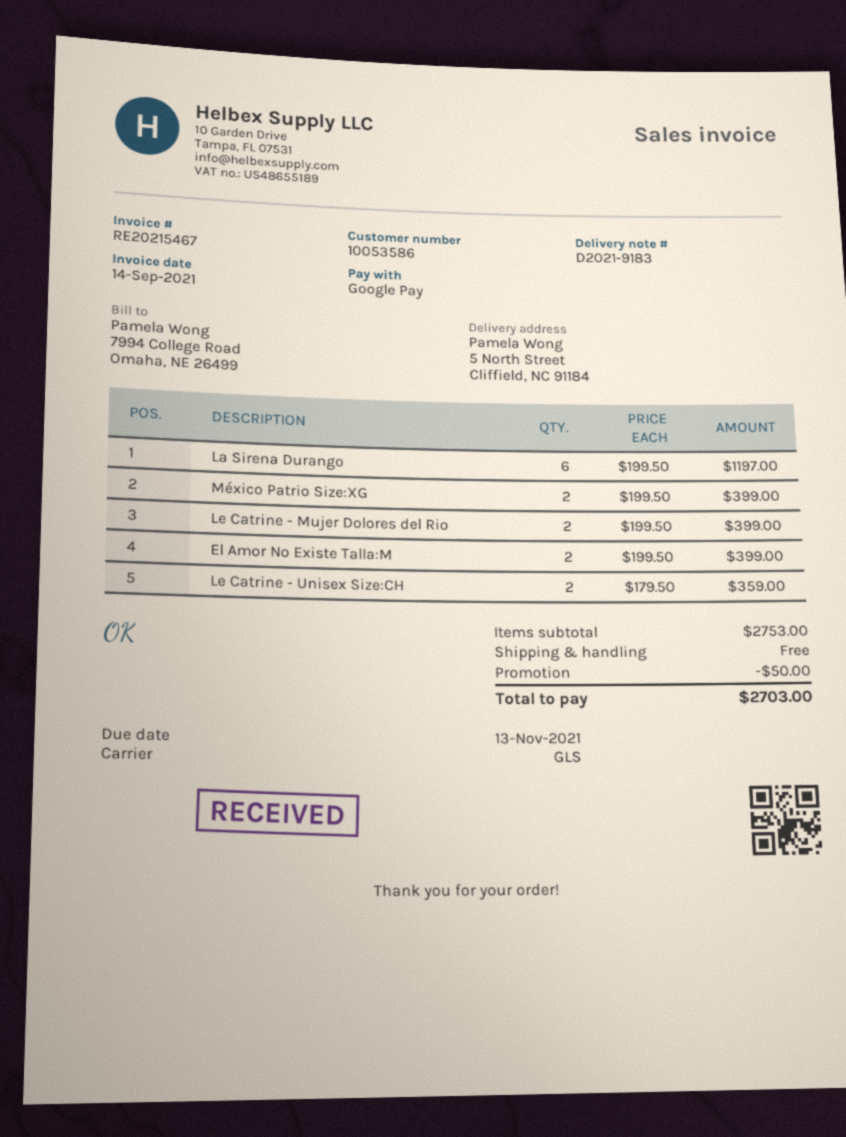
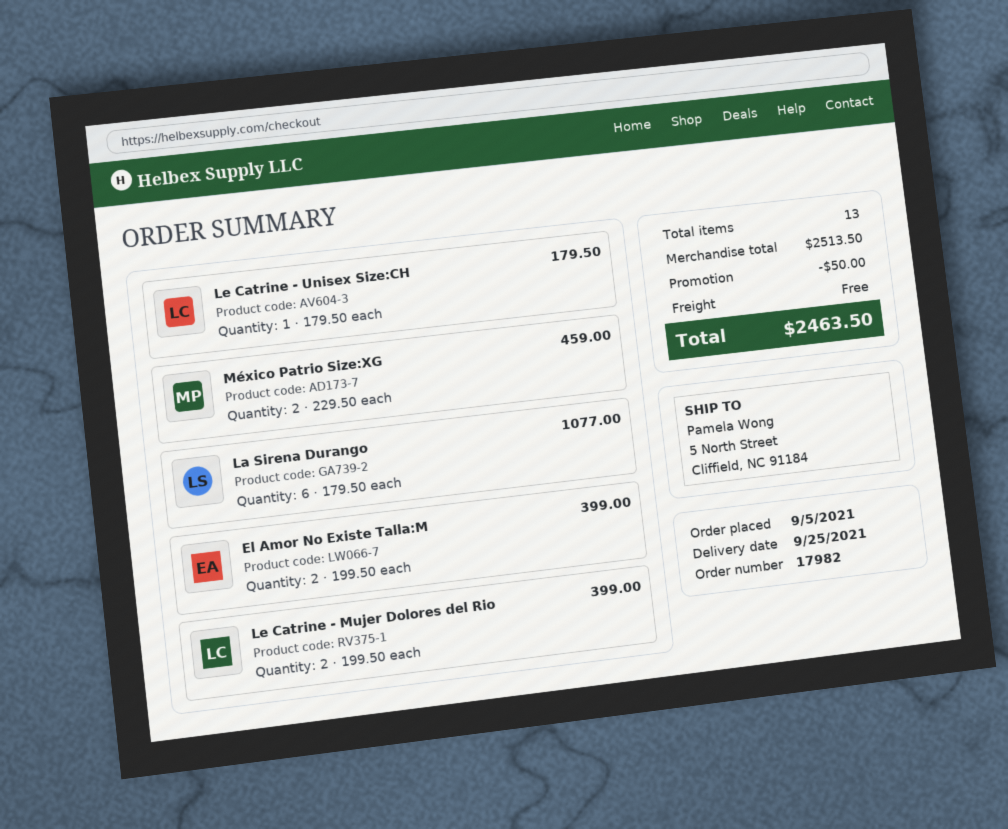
La Sirena Durango: 6 x 199.50 = 1197.00 -> 6 x 179.50 = 1077.00
México Patrio Size:XG: 2 x 199.50 = 399.00 -> 2 x 229.50 = 459.00
Le Catrine - Unisex Size:CH: 2 x 179.50 = 359.00 -> 1 x 179.50 = 179.50
subtotal: 2753.00 -> 2513.50
total: 2703.00 -> 2463.50

